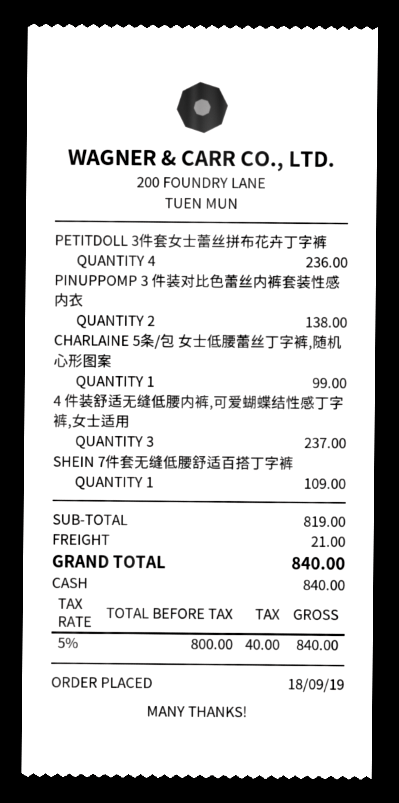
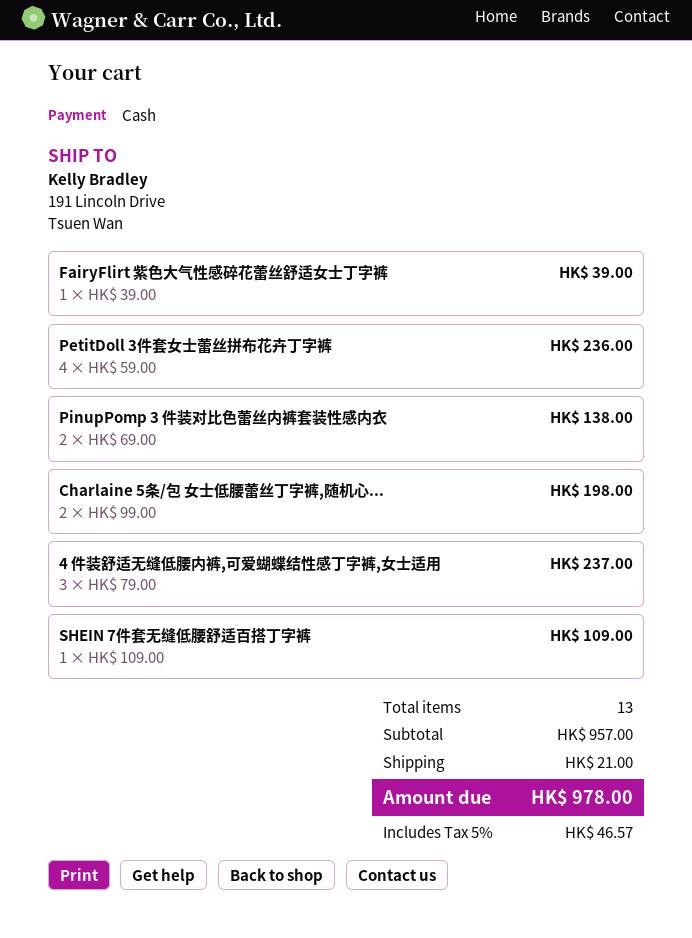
CHARLAINE 5条/包 女士低腰蕾丝丁字裤,随机心形图案: 1 for 99.00 -> 2 for 198.00
FairyFlirt 紫色大气性感碎花蕾丝舒适女士丁字裤: none -> 1 for 39.00
subtotal: 819.00 -> 957.00
tax: 5% = 40.00 -> 5% = 46.57
total: 840.00 -> 978.00

